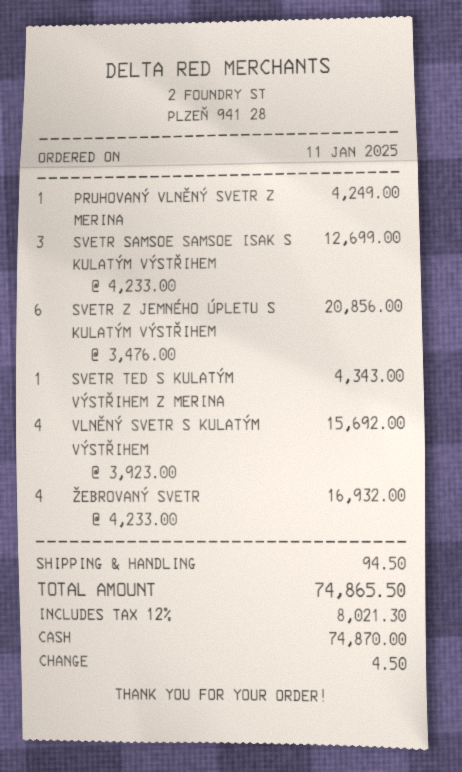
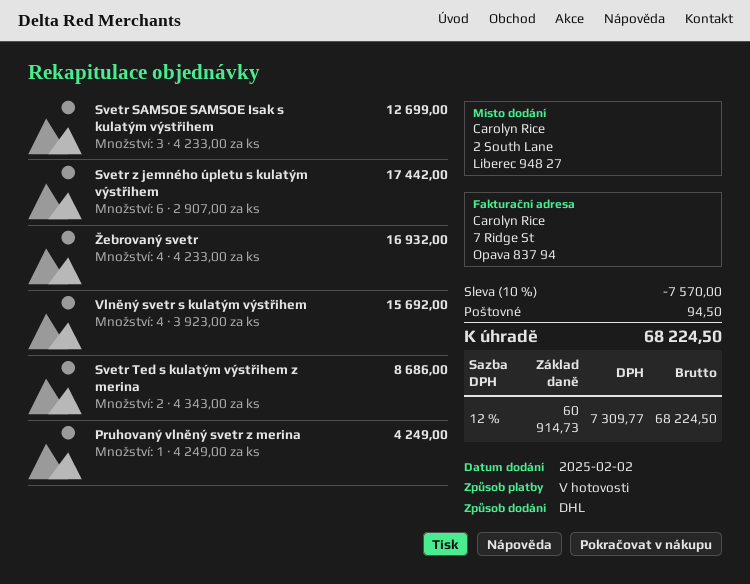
SVETR Z JEMNÉHO ÚPLETU S KULATÝM VÝSTŘIHEM: 6 x 3476.00 = 20856.00 -> 6 x 2907.00 = 17442.00
SVETR TED S KULATÝM VÝSTŘIHEM Z MERINA: 1 x 4343.00 = 4343.00 -> 2 x 4343.00 = 8686.00
discount: none -> 10% = 7570.00
tax: 12% = 8021.30 -> 12% = 7309.77
total: 74865.50 -> 68224.50

